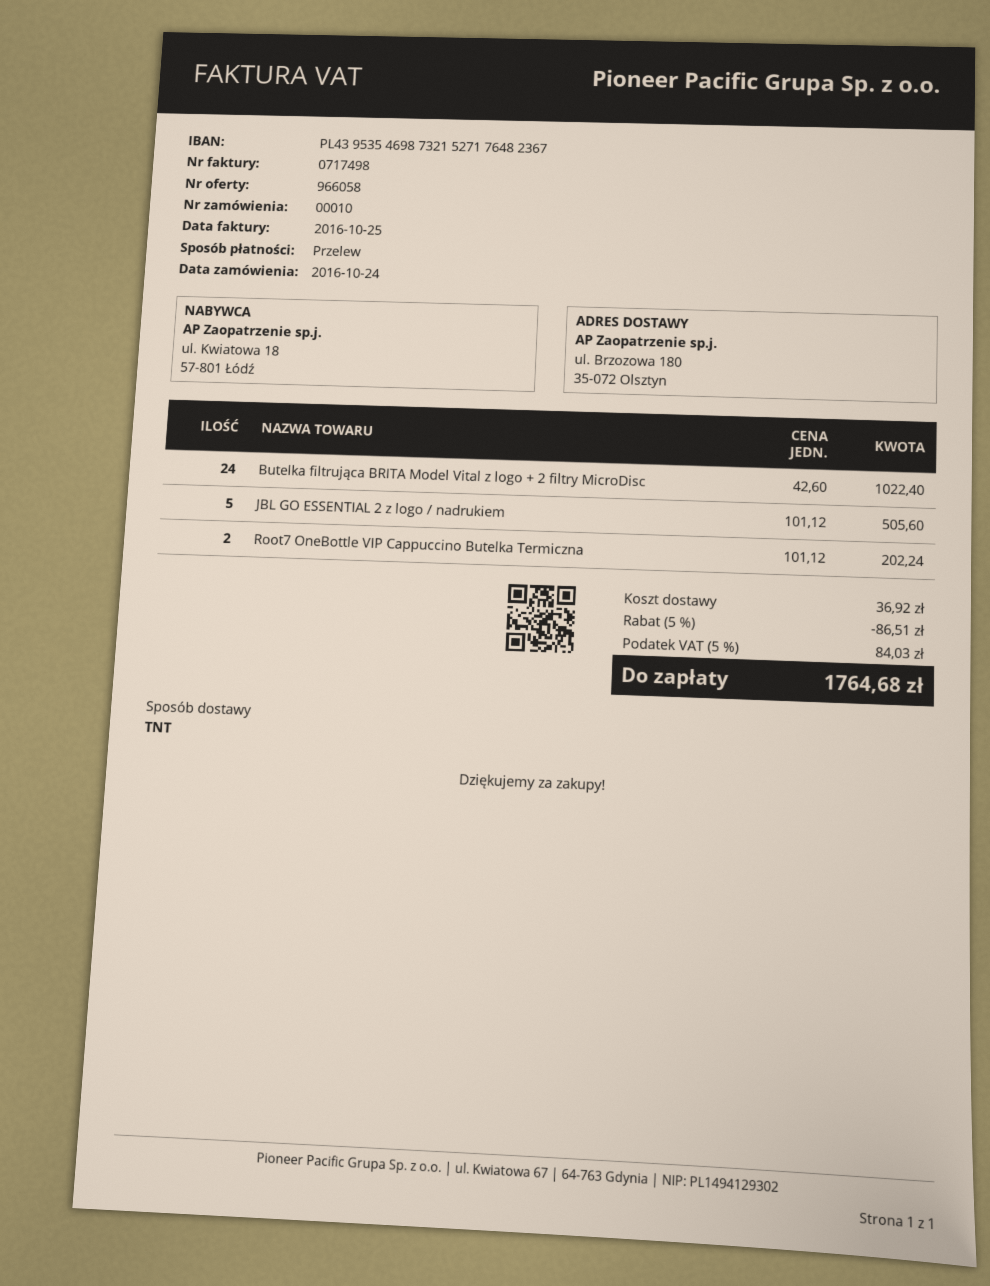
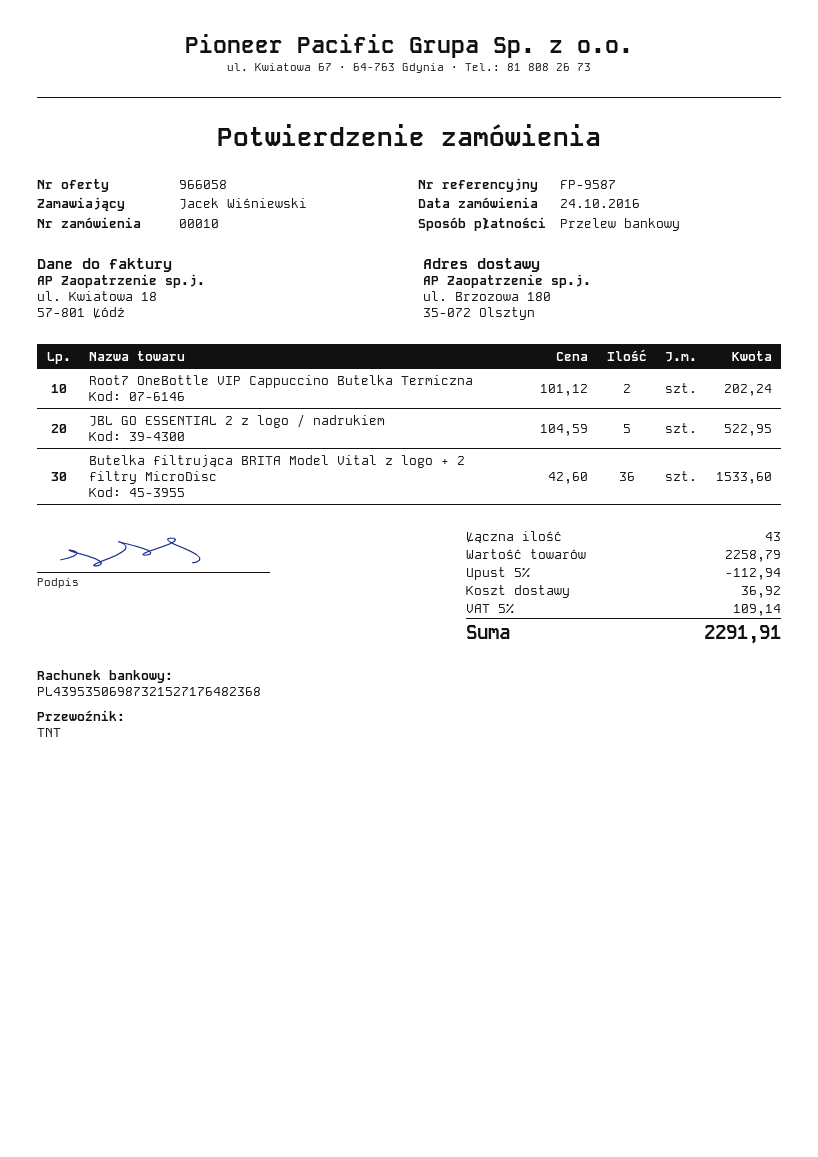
bank account: PL43953546987321527176482367 -> PL43953506987321527176482368
Butelka filtrująca BRITA Model Vital z logo + 2 filtry MicroDisc: 24 x 42.60 = 1022.40 -> 36 x 42.60 = 1533.60
JBL GO ESSENTIAL 2 z logo / nadrukiem: 5 x 101.12 = 505.60 -> 5 x 104.59 = 522.95
discount: 5% = 86.51 -> 5% = 112.94
tax: 5% = 84.03 -> 5% = 109.14
total: 1764.68 -> 2291.91

